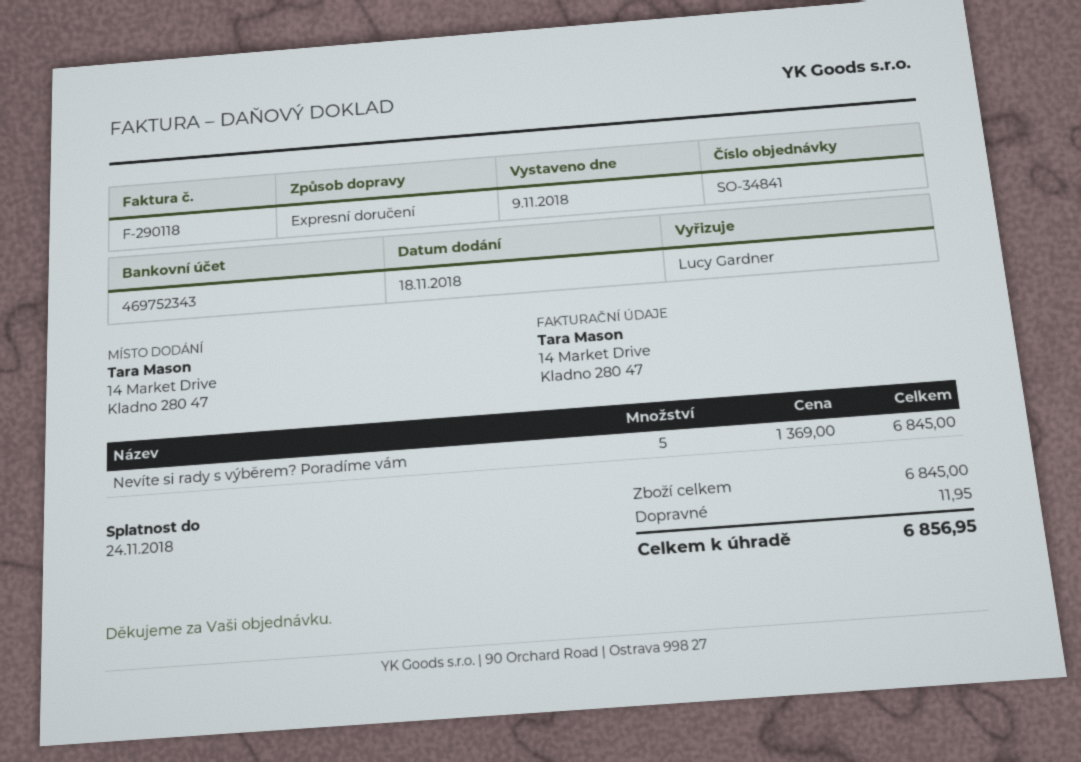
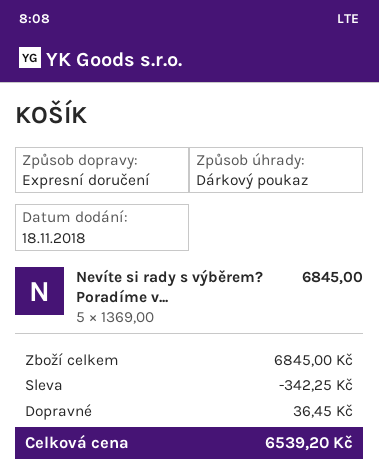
discount: none -> 342.25
shipping: 11.95 -> 36.45
total: 6856.95 -> 6539.20

